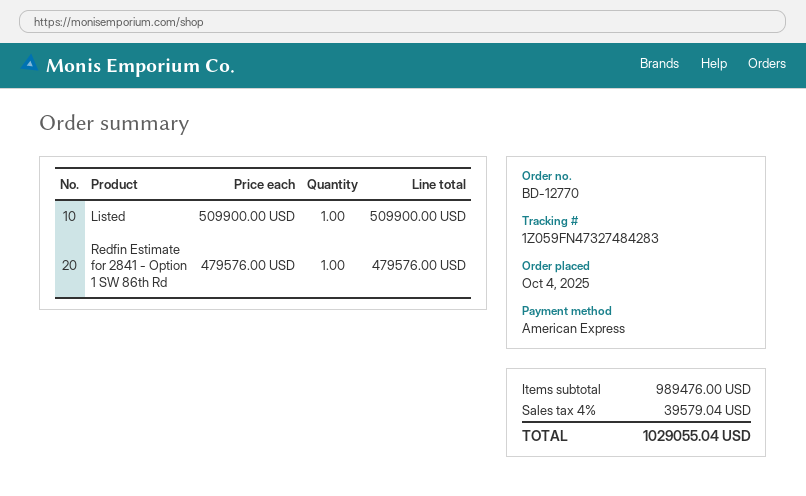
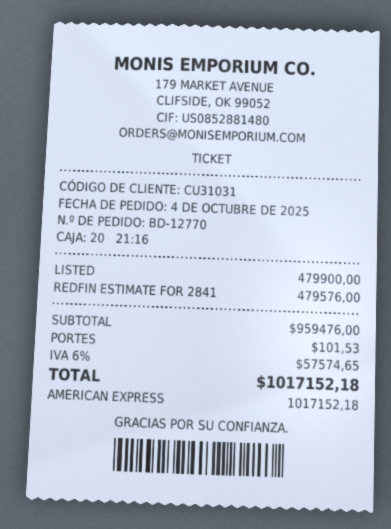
Listed: 1 x 509900.00 = 509900.00 -> 1 x 479900.00 = 479900.00
subtotal: 989476.00 -> 959476.00
shipping: none -> 101.53
tax: 4% = 39579.04 -> 6% = 57574.65
total: 1029055.04 -> 1017152.18

